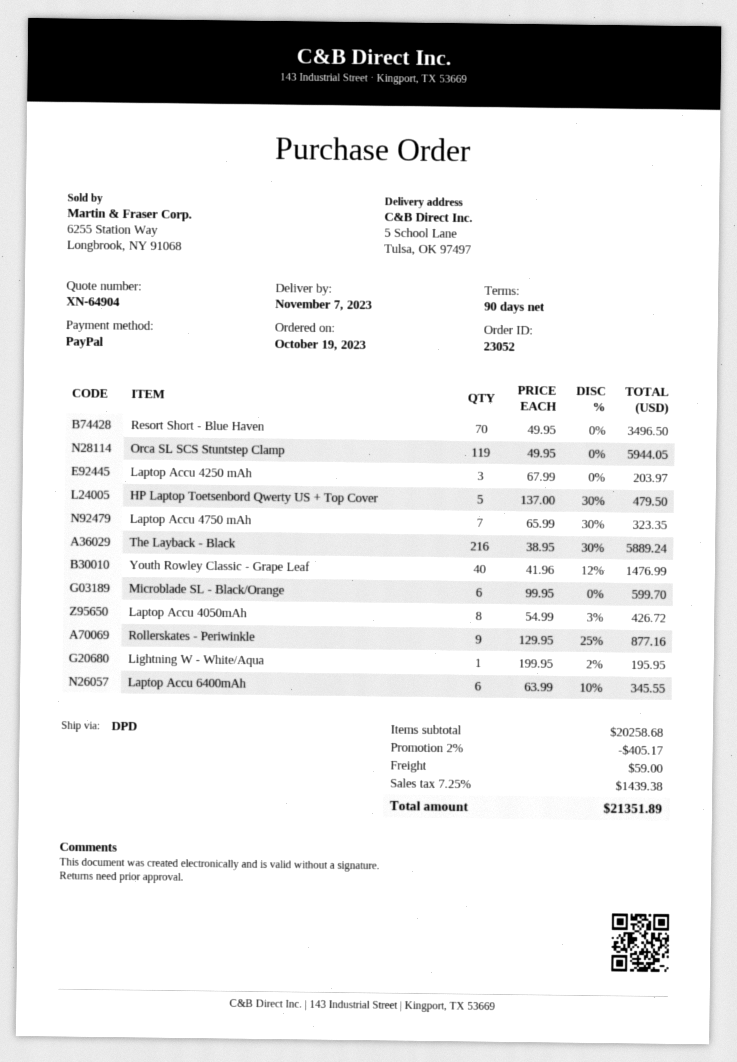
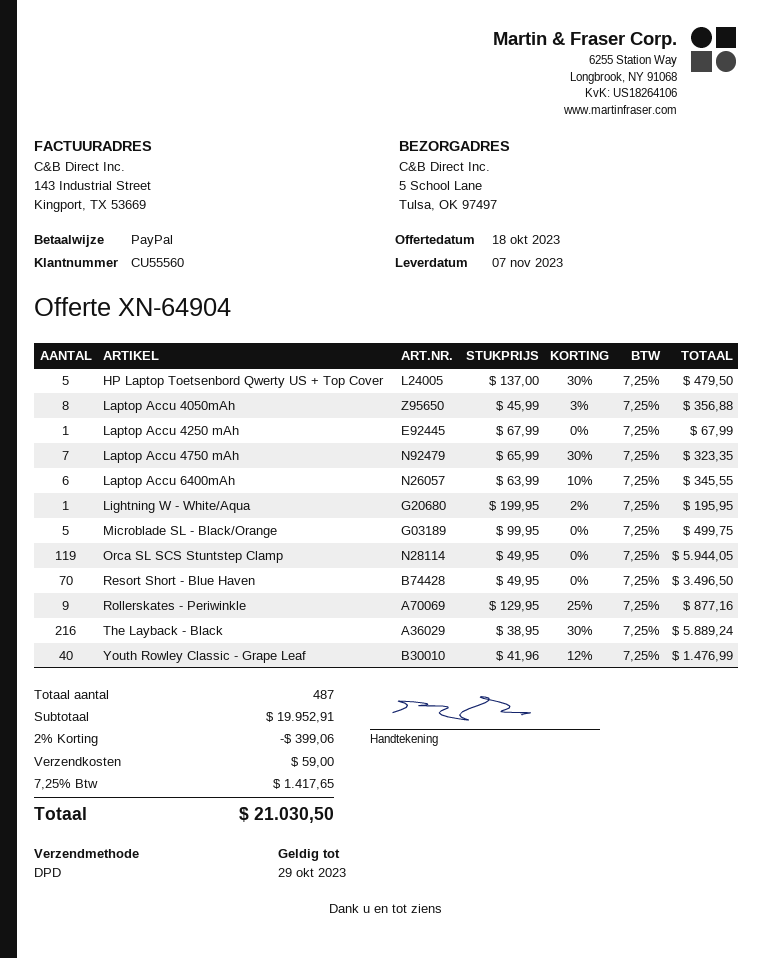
Laptop Accu 4250 mAh: 3 x 67.99 = 203.97 -> 1 x 67.99 = 67.99
Microblade SL - Black/Orange: 6 x 99.95 = 599.70 -> 5 x 99.95 = 499.75
Laptop Accu 4050mAh: 8 x 54.99 - 3% = 426.72 -> 8 x 45.99 - 3% = 356.88
subtotal: 20258.68 -> 19952.91
discount: 2% = 405.17 -> 2% = 399.06
tax: 7.25% = 1439.38 -> 7.25% = 1417.65
total: 21351.89 -> 21030.50

